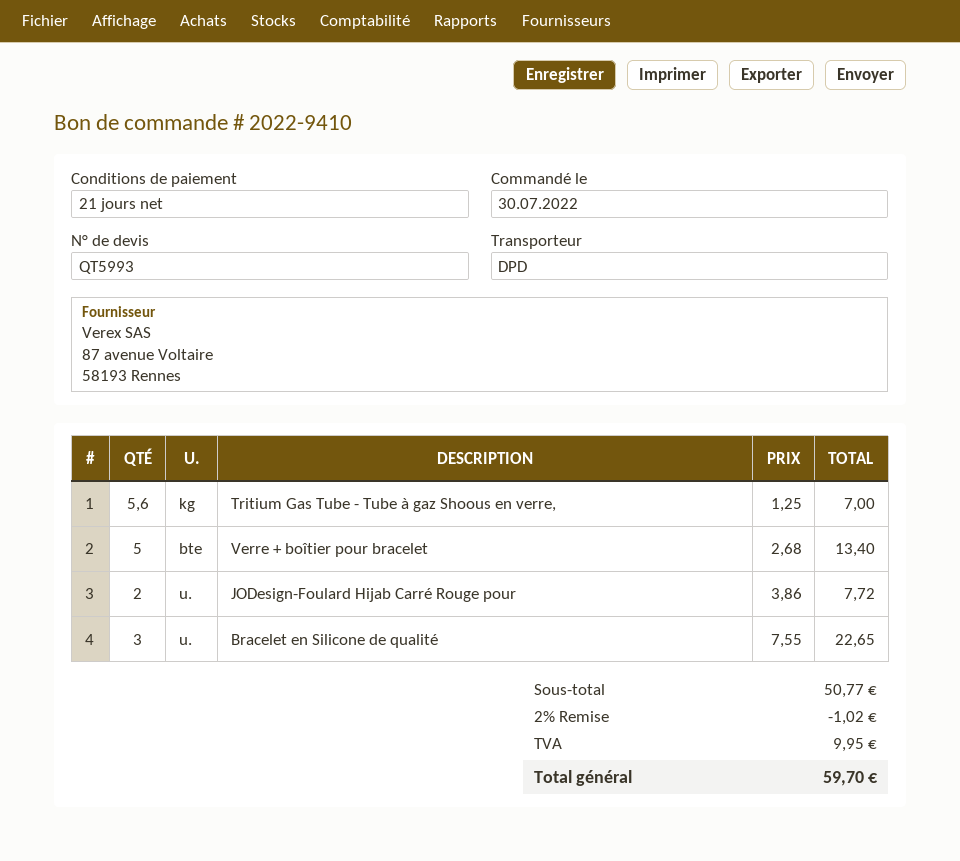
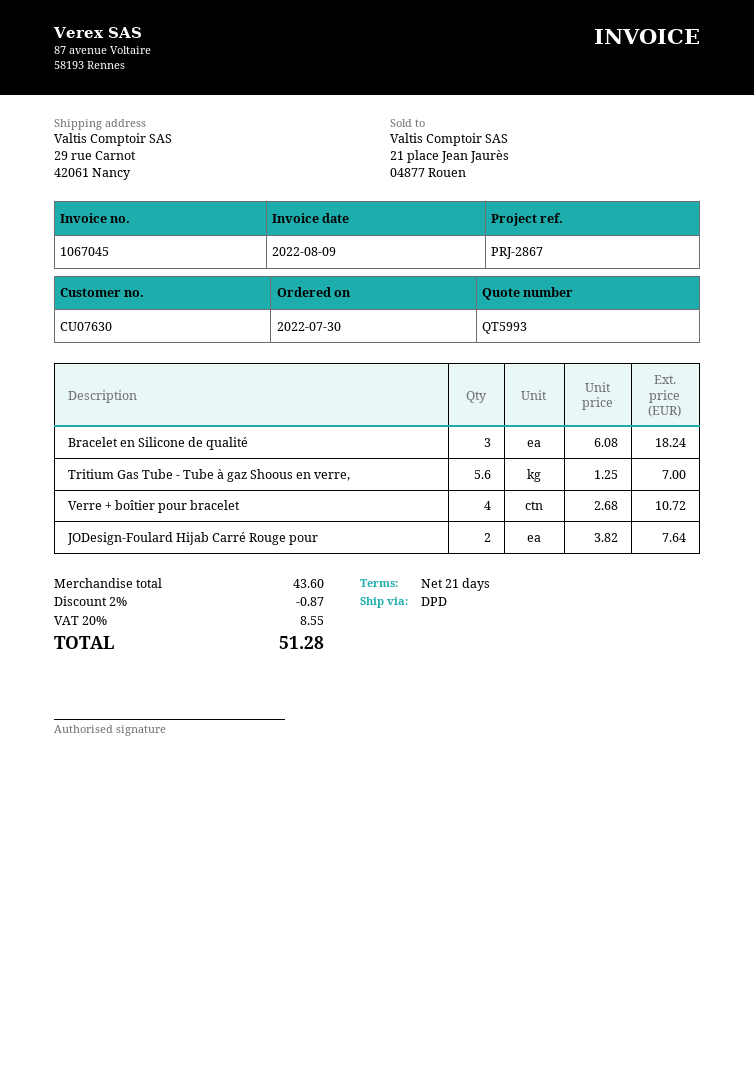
Verre + boîtier pour bracelet: 5 x 2.68 = 13.40 -> 4 x 2.68 = 10.72
JODesign-Foulard Hijab Carré Rouge pour: 2 x 3.86 = 7.72 -> 2 x 3.82 = 7.64
Bracelet en Silicone de qualité: 3 x 7.55 = 22.65 -> 3 x 6.08 = 18.24
subtotal: 50.77 -> 43.60
discount: 2% = 1.02 -> 2% = 0.87
tax: 9.95 -> 8.55
total: 59.70 -> 51.28

